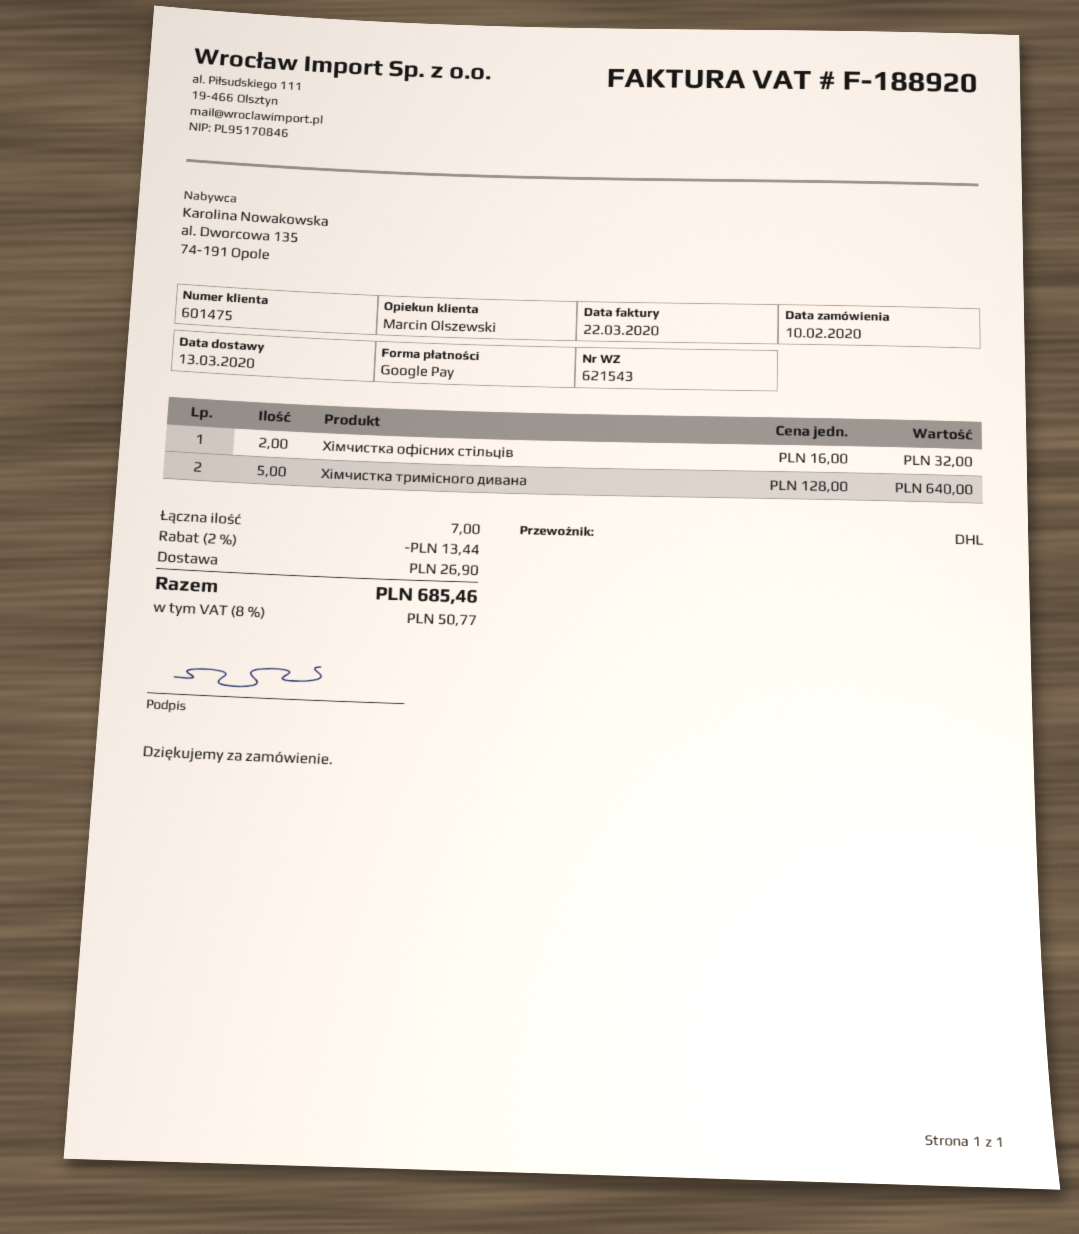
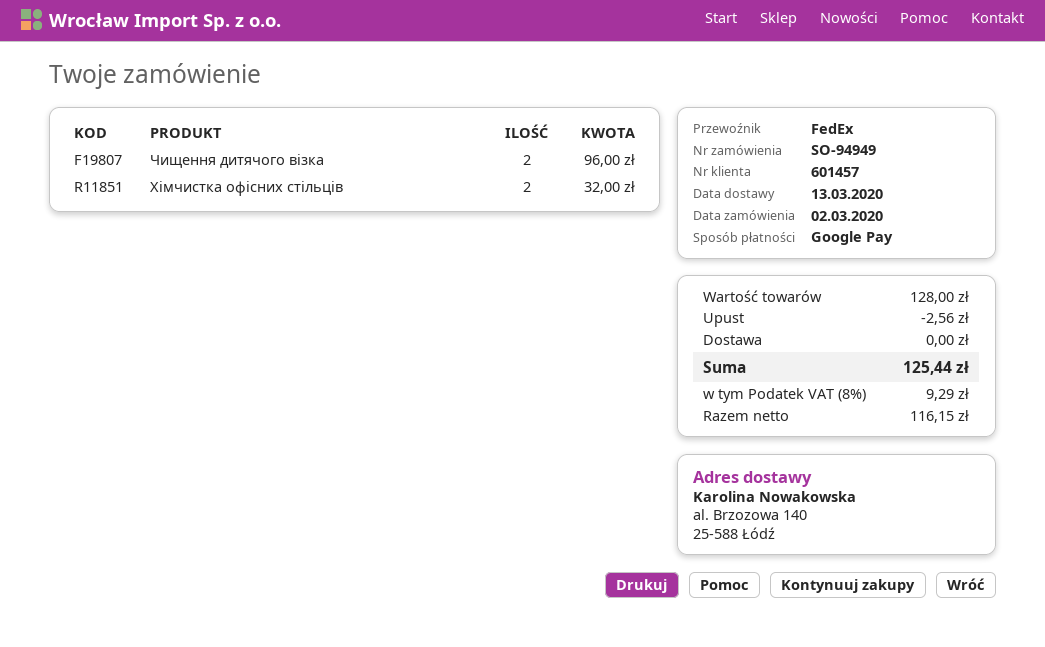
order date: 2020-02-10 -> 2020-03-02
customer number: 601475 -> 601457
shipping method: DHL -> FedEx
Хімчистка тримісного дивана: 5 for 640.00 -> none
Чищення дитячого візка: none -> 2 for 96.00
discount: 13.44 -> 2.56
shipping: 26.90 -> 0.00
tax: 8% = 50.77 -> 8% = 9.29
total: 685.46 -> 125.44

